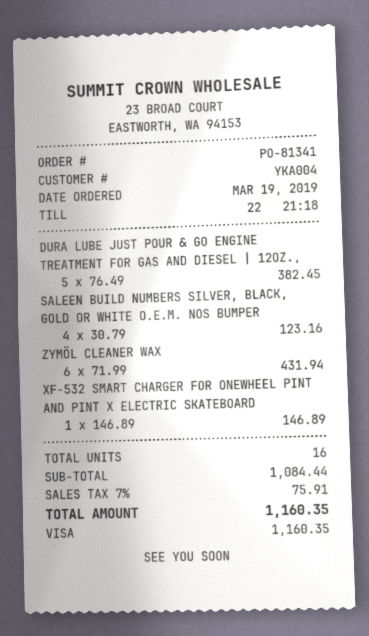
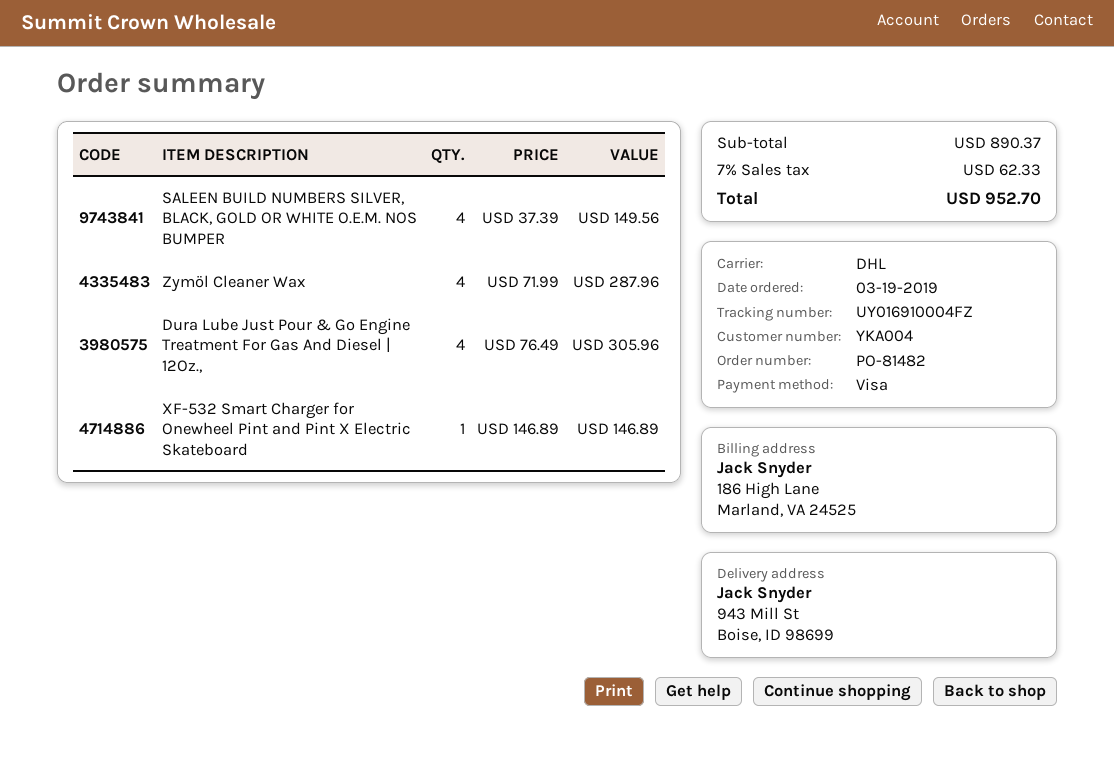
order number: PO-81341 -> PO-81482
DURA LUBE JUST POUR & GO ENGINE TREATMENT FOR GAS AND DIESEL | 12OZ.,: 5 x 76.49 = 382.45 -> 4 x 76.49 = 305.96
SALEEN BUILD NUMBERS SILVER, BLACK, GOLD OR WHITE O.E.M. NOS BUMPER: 4 x 30.79 = 123.16 -> 4 x 37.39 = 149.56
ZYMÖL CLEANER WAX: 6 x 71.99 = 431.94 -> 4 x 71.99 = 287.96
subtotal: 1084.44 -> 890.37
tax: 7% = 75.91 -> 7% = 62.33
total: 1160.35 -> 952.70

